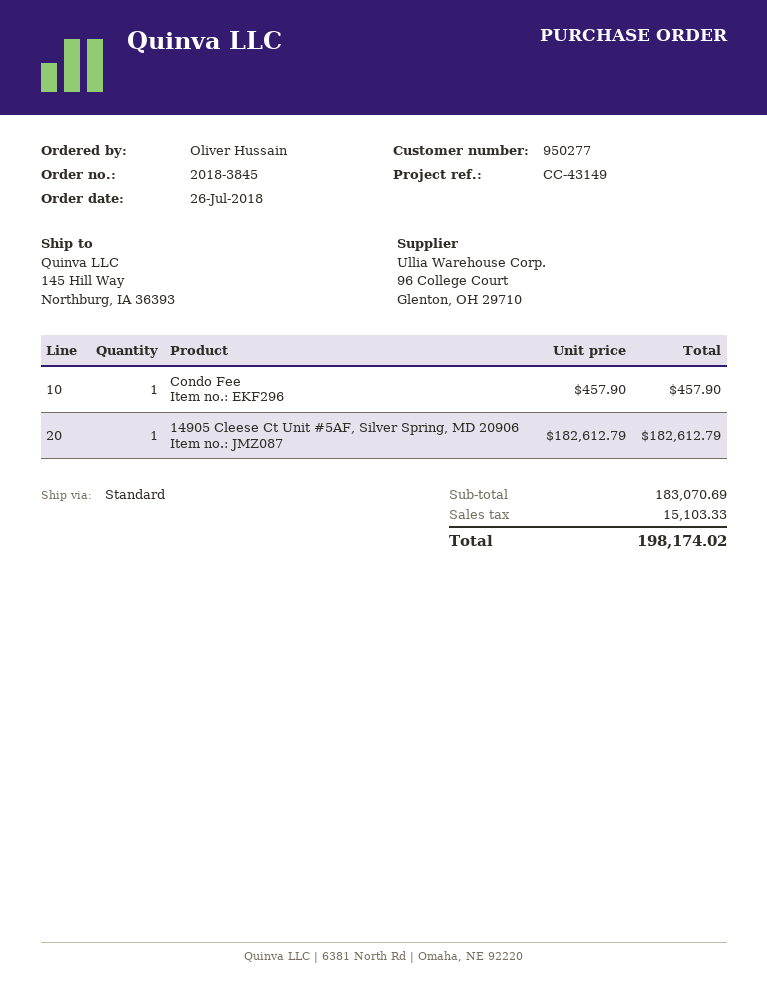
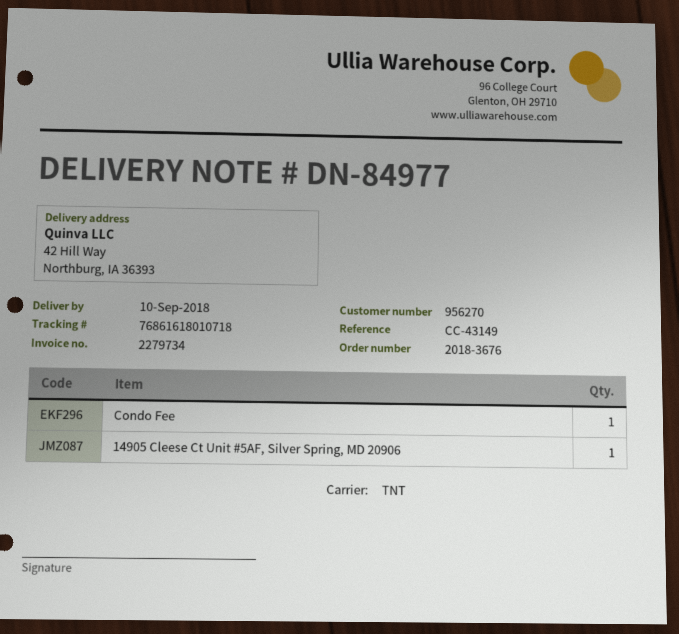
order number: 2018-3845 -> 2018-3676
customer number: 950277 -> 956270
shipping method: standard -> TNT
ship to: 145 Hill Way, Northburg, IA 36393 -> 42 Hill Way, Northburg, IA 36393

